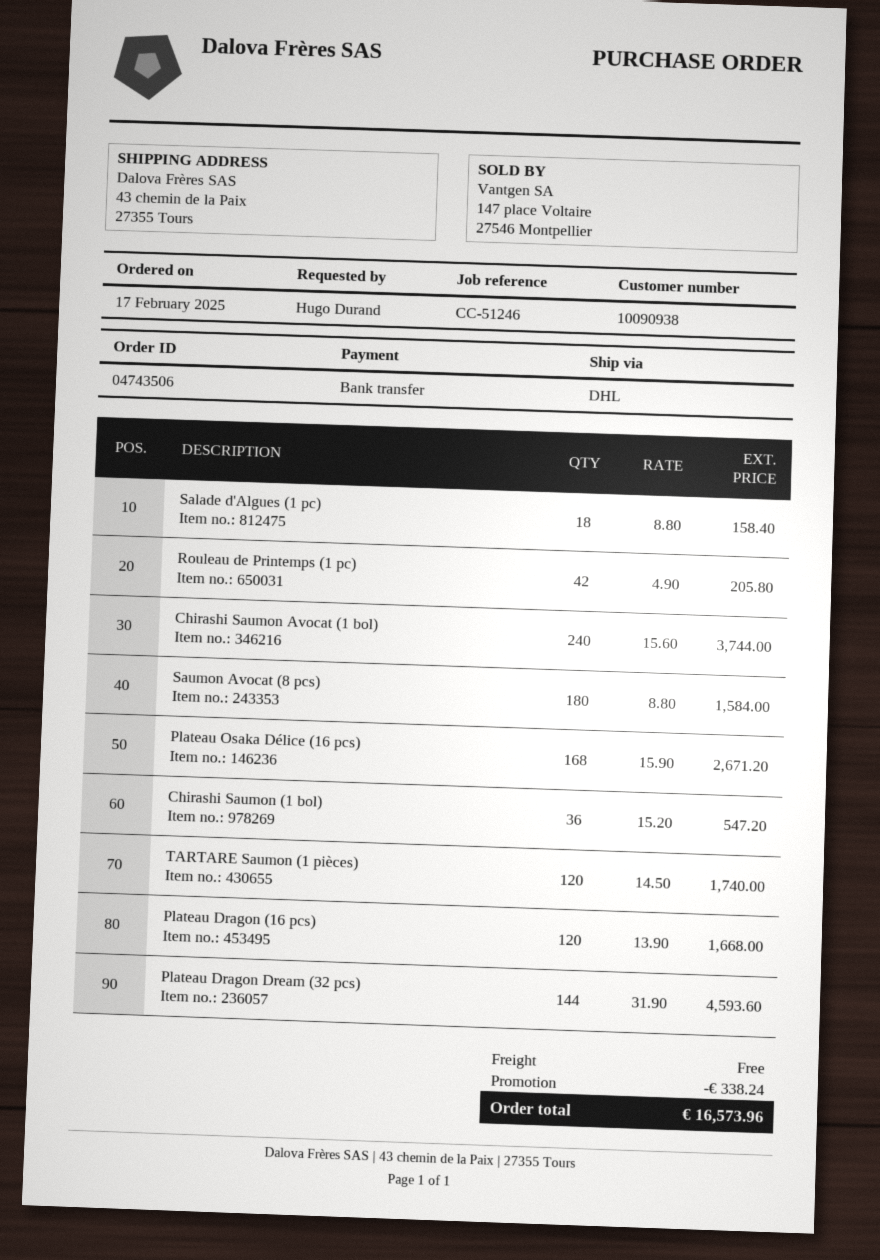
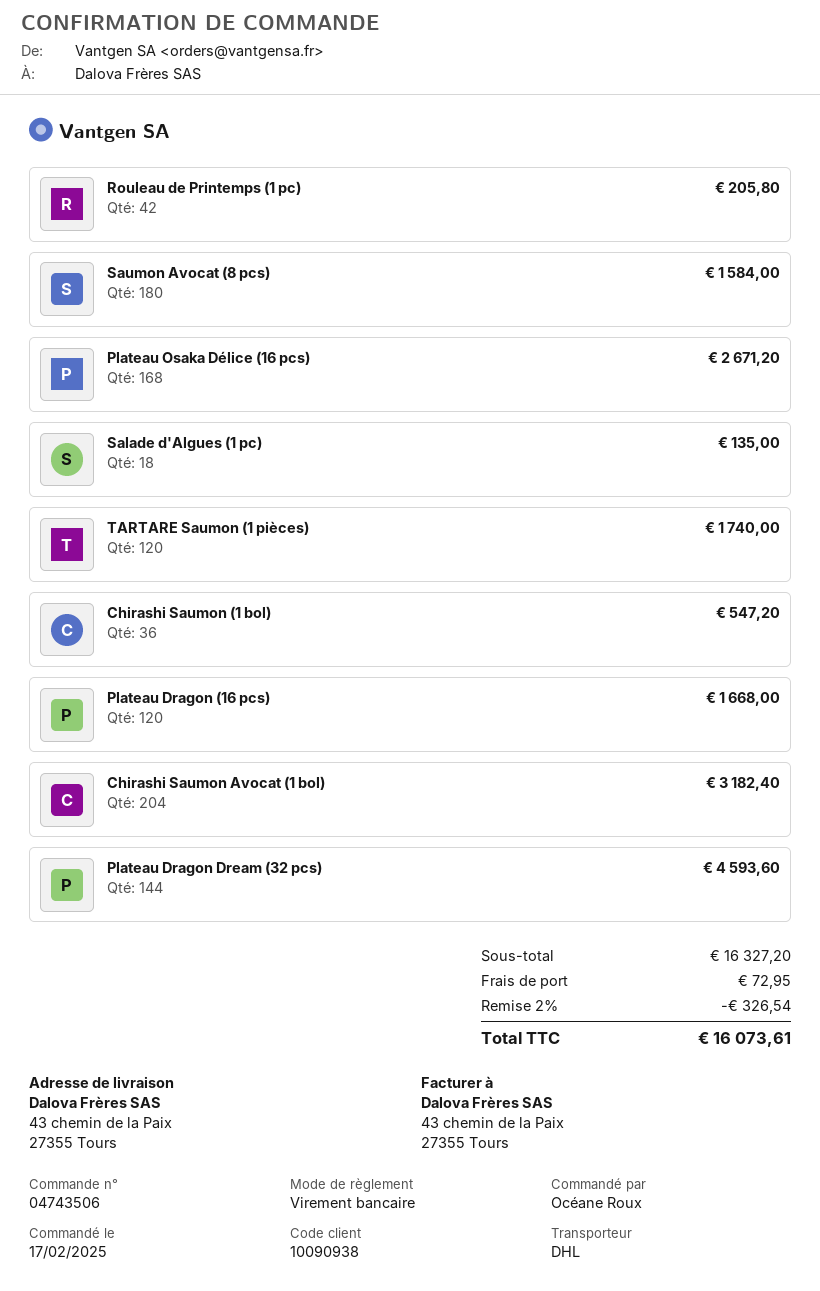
ordered by: Hugo Durand -> Océane Roux
Salade d'Algues (1 pc): 18 for 158.40 -> 18 for 135.00
Chirashi Saumon Avocat (1 bol): 240 for 3744.00 -> 204 for 3182.40
discount: 338.24 -> 326.54
shipping: 0.00 -> 72.95
total: 16573.96 -> 16073.61

